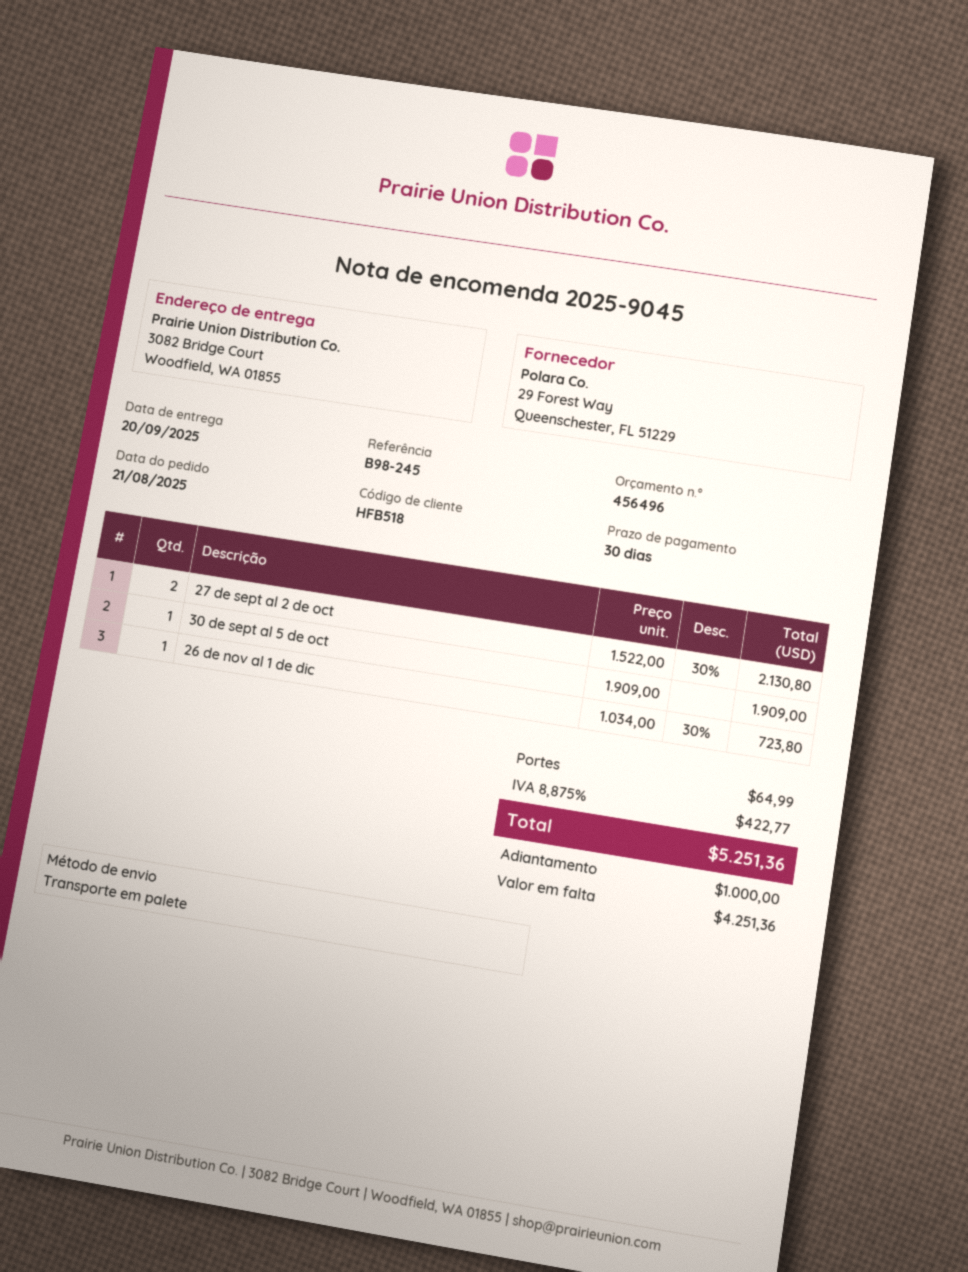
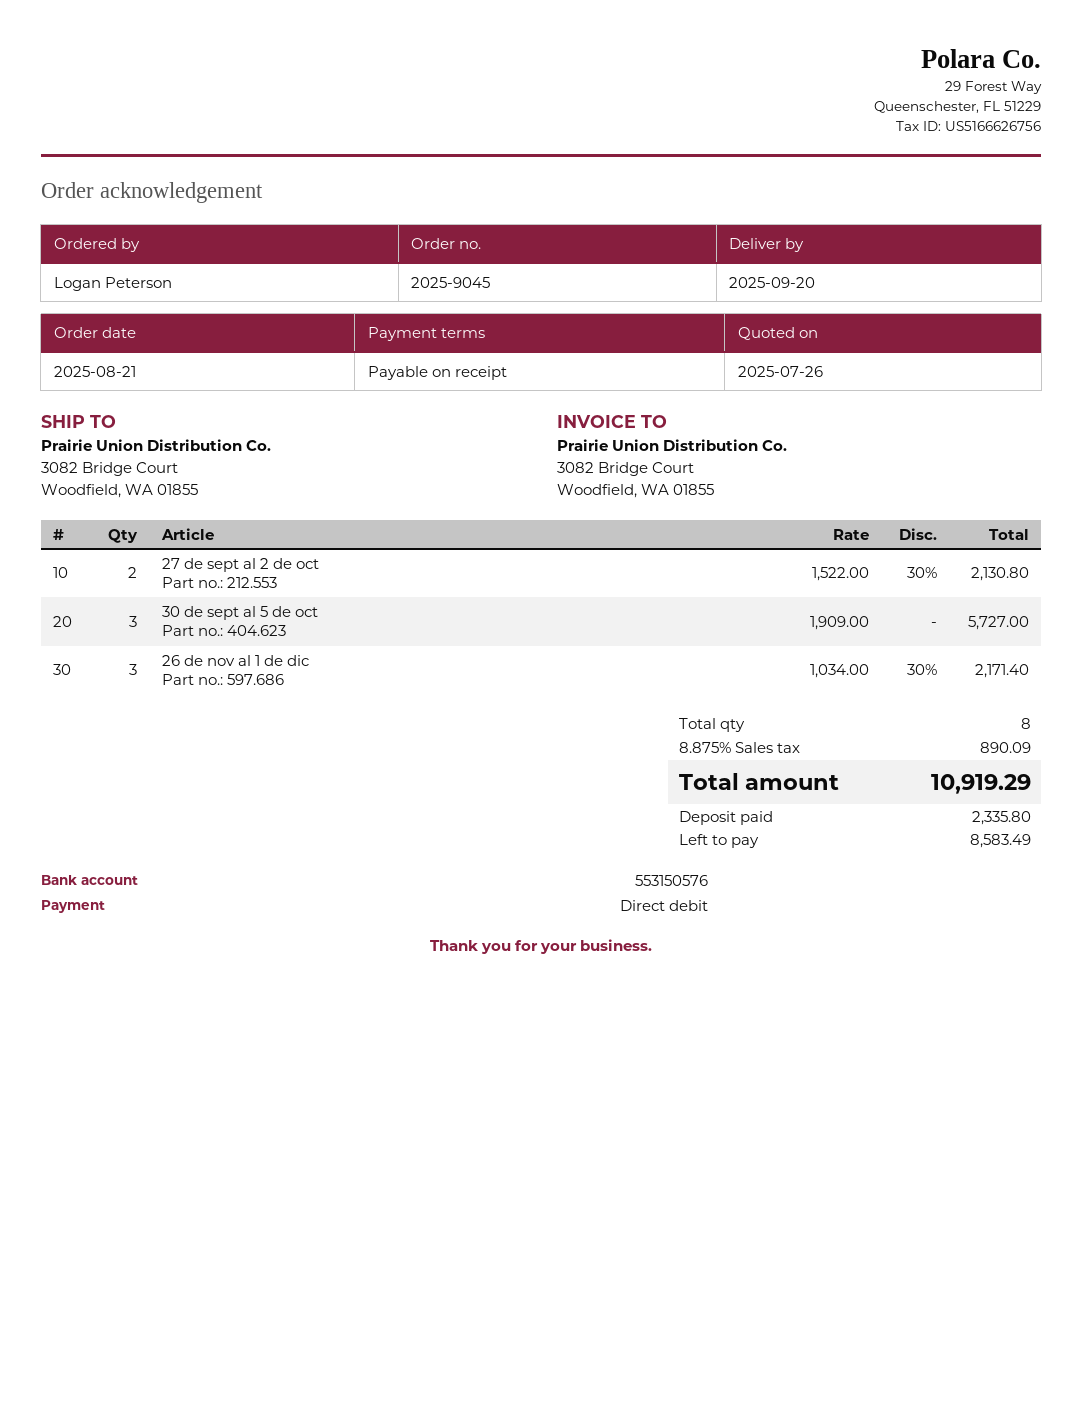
payment terms: 30 days -> on receipt
30 de sept al 5 de oct: 1 x 1909.00 = 1909.00 -> 3 x 1909.00 = 5727.00
26 de nov al 1 de dic: 1 x 1034.00 - 30% = 723.80 -> 3 x 1034.00 - 30% = 2171.40
shipping: 64.99 -> none
tax: 8.875% = 422.77 -> 8.875% = 890.09
total: 5251.36 -> 10919.29
deposit: 1000.00 -> 2335.80
balance: 4251.36 -> 8583.49

